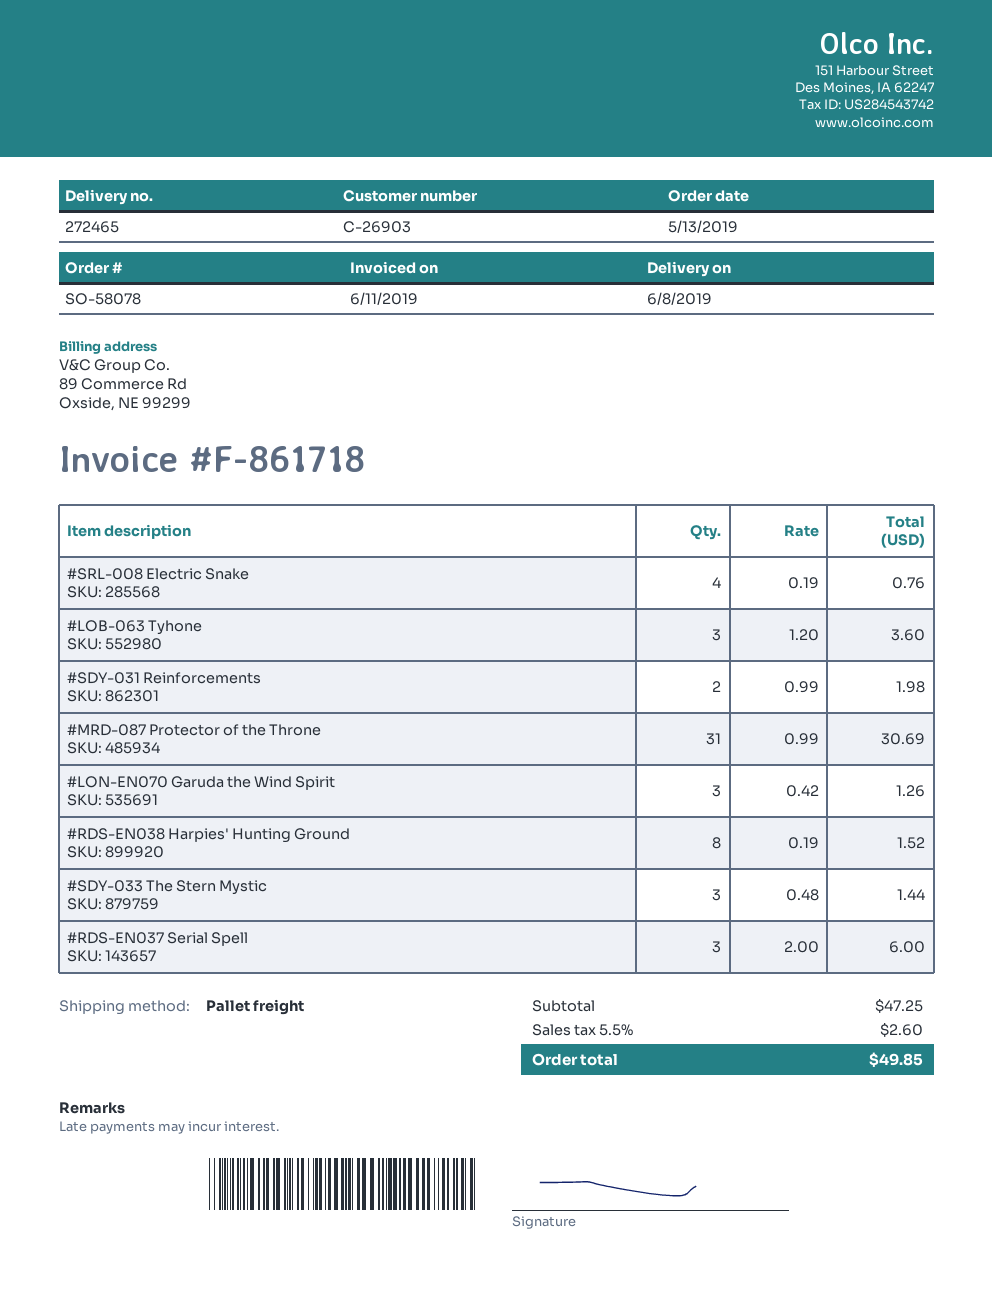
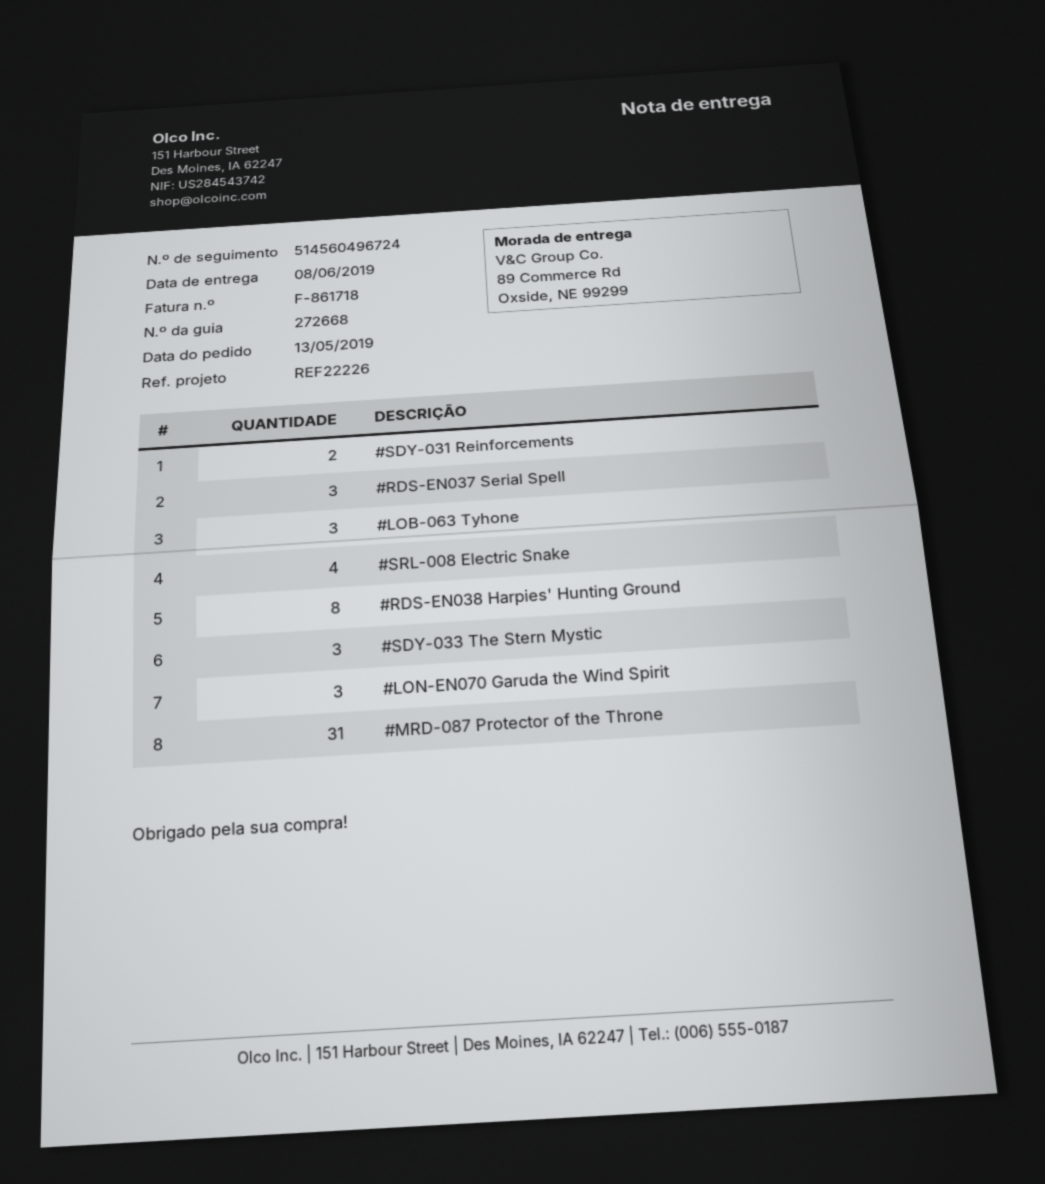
delivery note number: 272465 -> 272668

